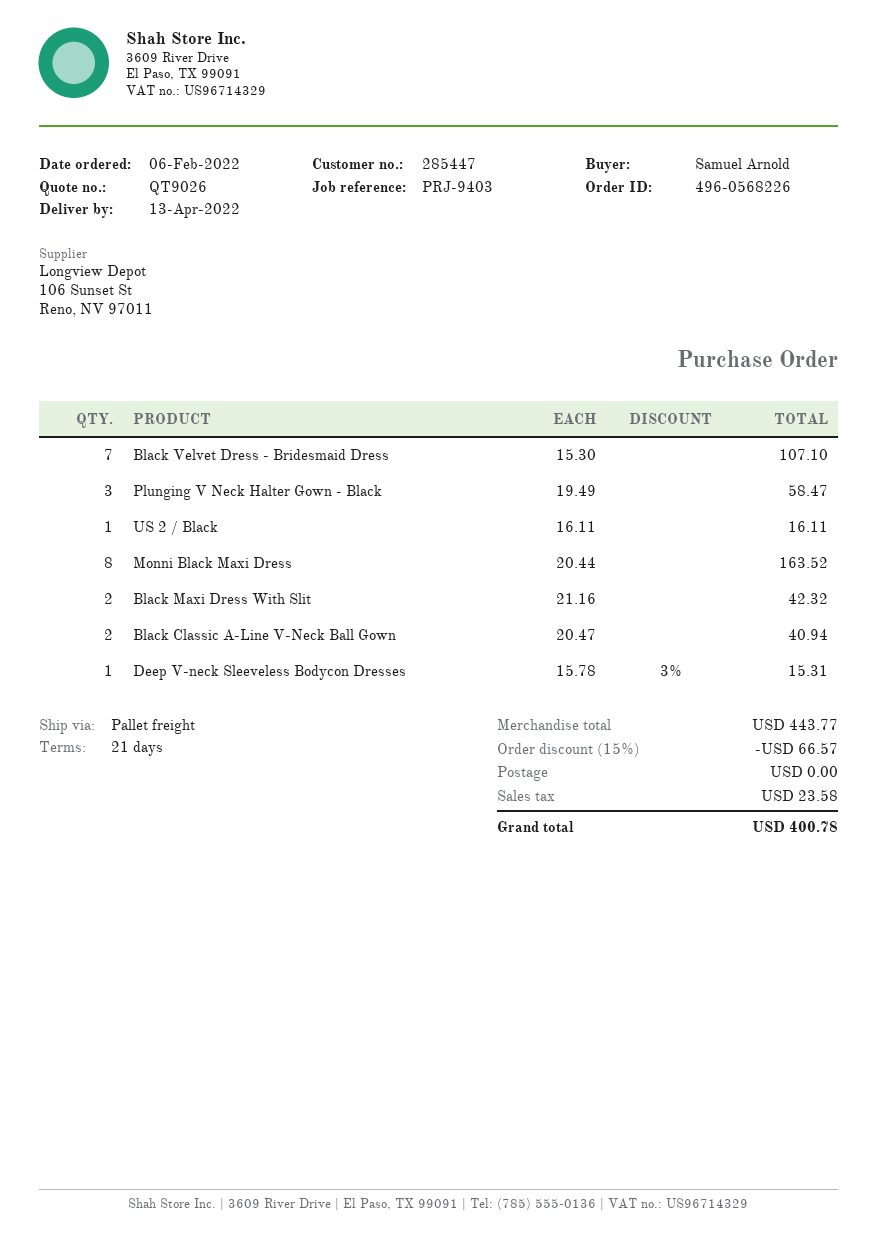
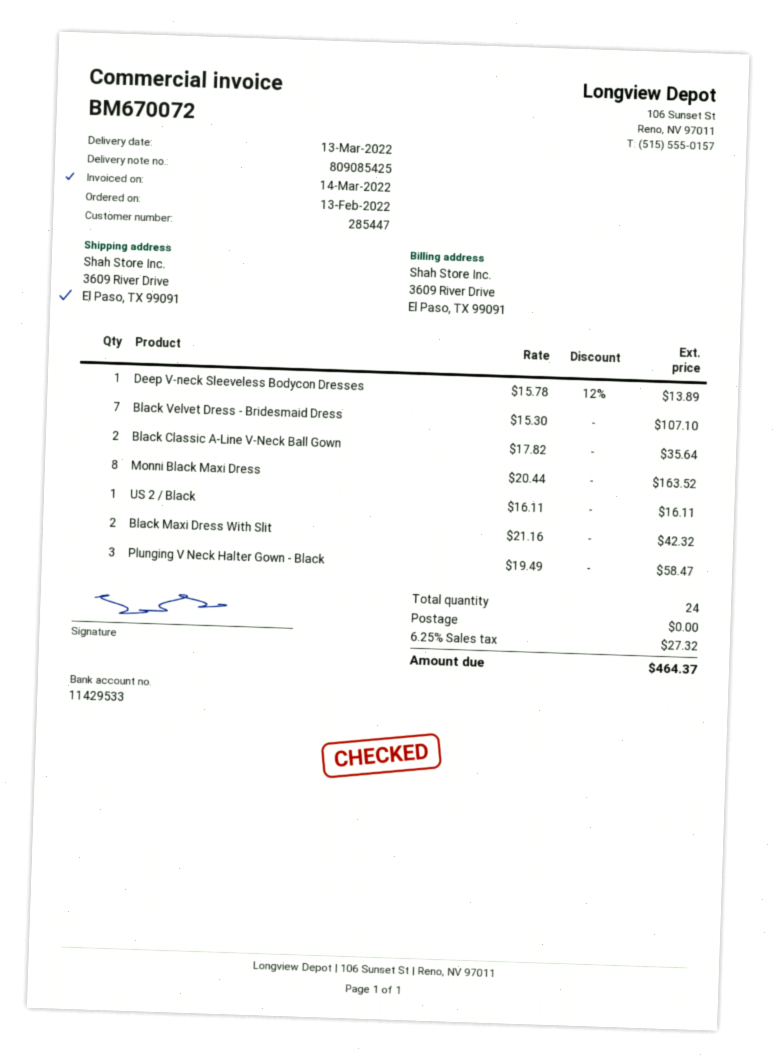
order date: 2022-02-06 -> 2022-02-13
delivery date: 2022-04-13 -> 2022-03-13
Black Classic A-Line V-Neck Ball Gown: 2 x 20.47 = 40.94 -> 2 x 17.82 = 35.64
Deep V-neck Sleeveless Bodycon Dresses: 1 x 15.78 - 3% = 15.31 -> 1 x 15.78 - 12% = 13.89
discount: 15% = 66.57 -> none
tax: 23.58 -> 27.32
total: 400.78 -> 464.37

